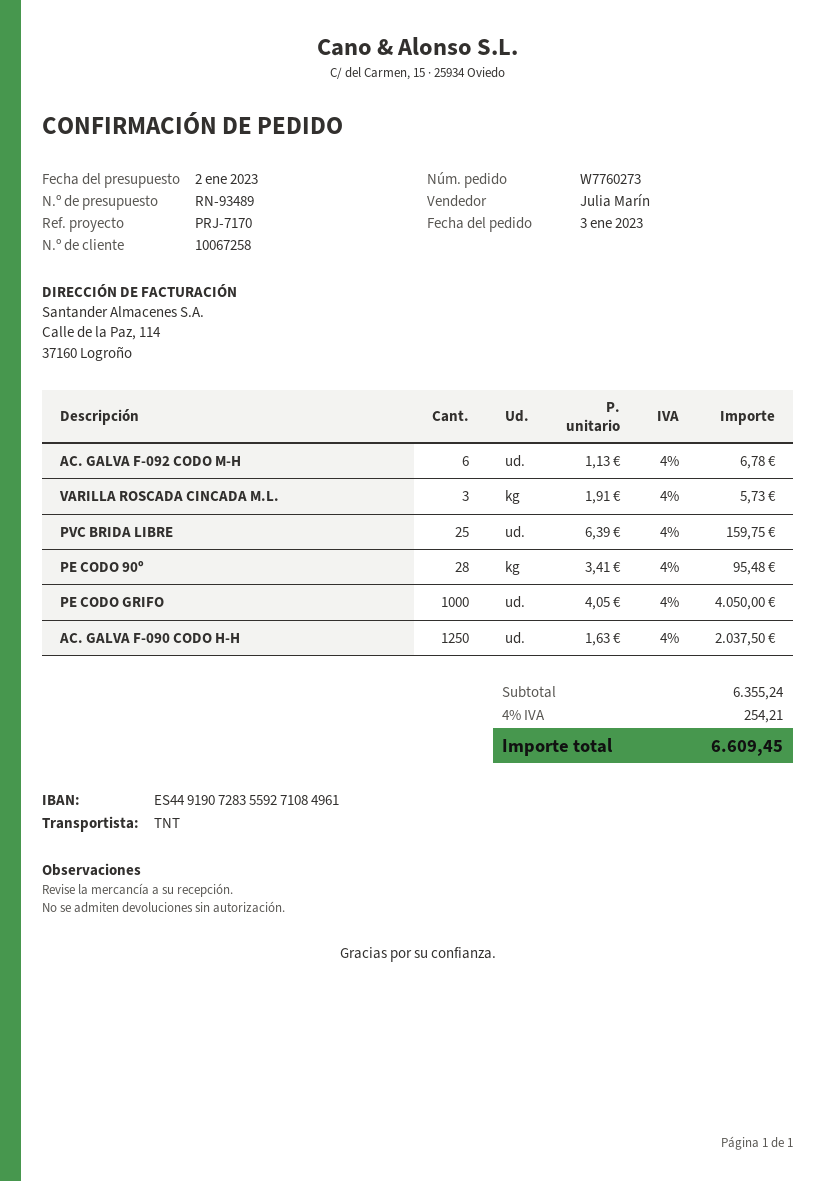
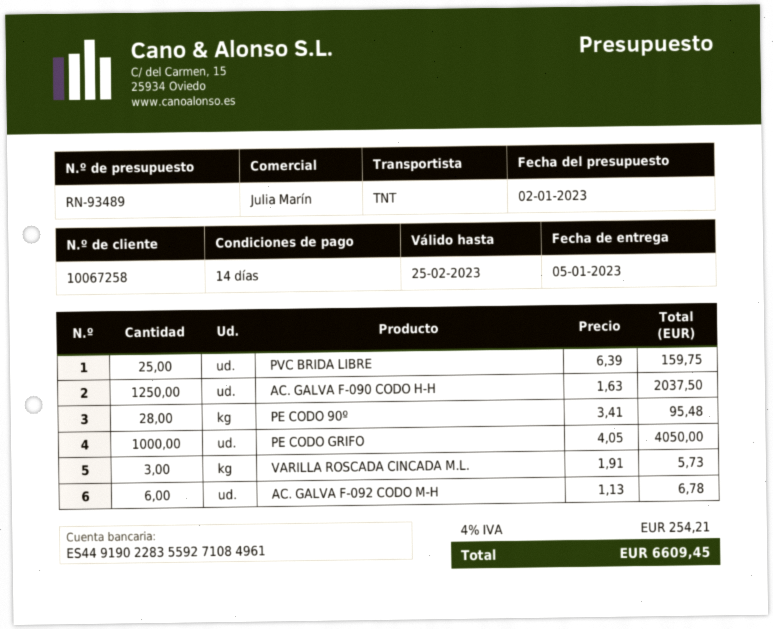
bank account: ES4491907283559271084961 -> ES4491902283559271084961

